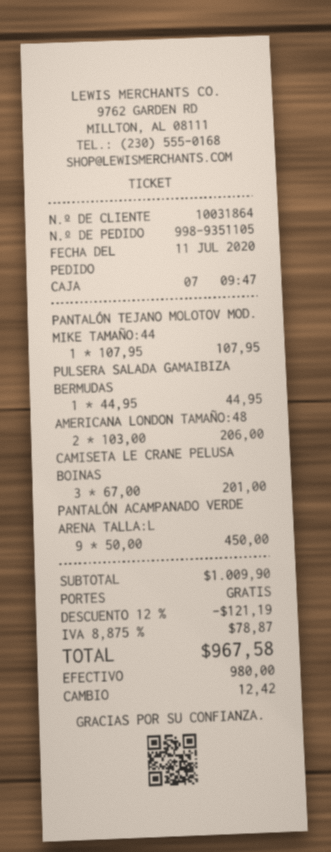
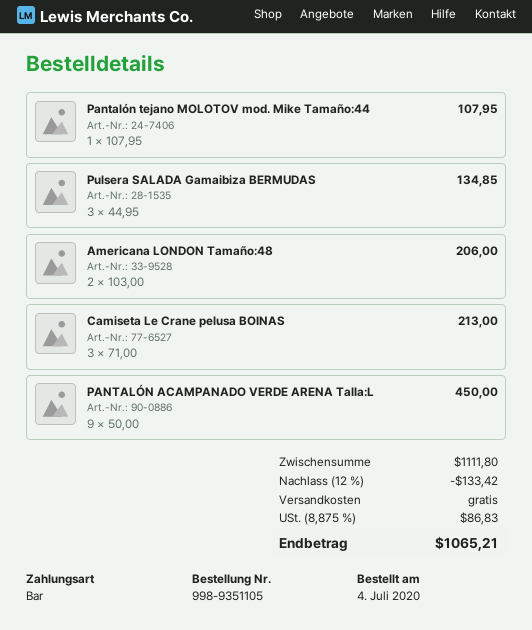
order date: 2020-07-11 -> 2020-07-04
PULSERA SALADA GAMAIBIZA BERMUDAS: 1 x 44.95 = 44.95 -> 3 x 44.95 = 134.85
CAMISETA LE CRANE PELUSA BOINAS: 3 x 67.00 = 201.00 -> 3 x 71.00 = 213.00
subtotal: 1009.90 -> 1111.80
discount: 12% = 121.19 -> 12% = 133.42
tax: 8.875% = 78.87 -> 8.875% = 86.83
total: 967.58 -> 1065.21

